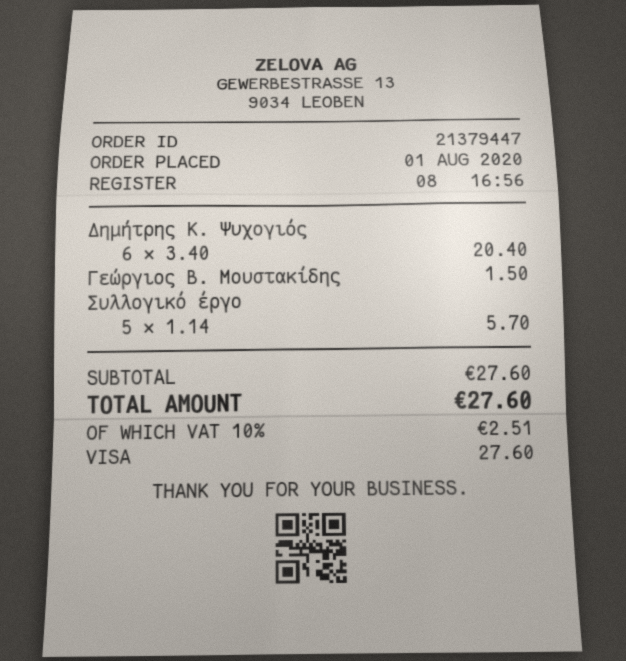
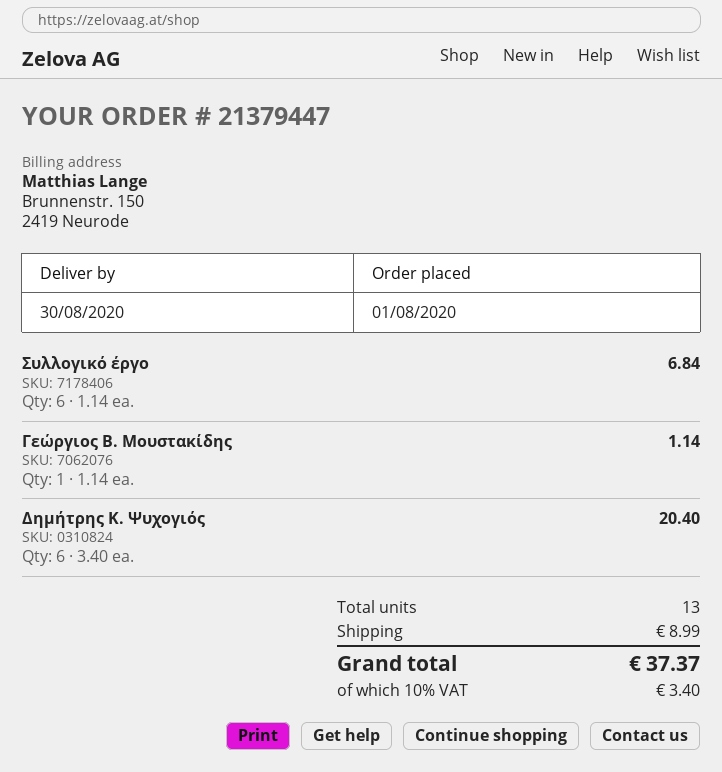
Γεώργιος Β. Μουστακίδης: 1 x 1.50 = 1.50 -> 1 x 1.14 = 1.14
Συλλογικό έργο: 5 x 1.14 = 5.70 -> 6 x 1.14 = 6.84
shipping: none -> 8.99
tax: 10% = 2.51 -> 10% = 3.40
total: 27.60 -> 37.37

